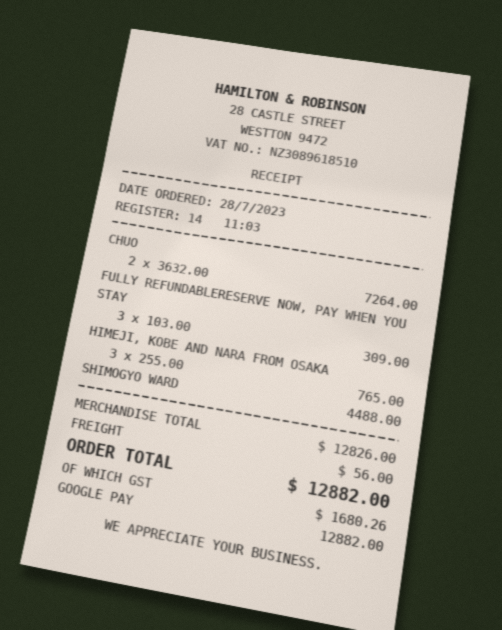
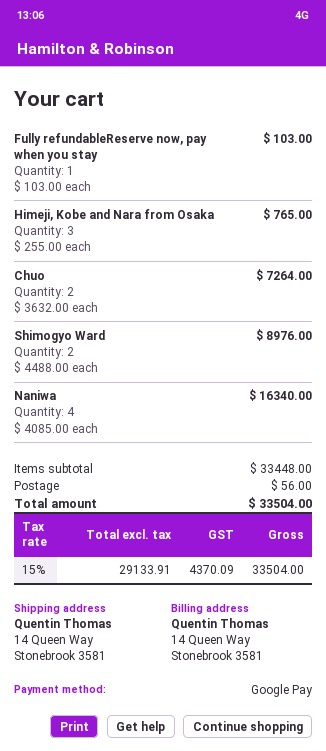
FULLY REFUNDABLERESERVE NOW, PAY WHEN YOU STAY: 3 x 103.00 = 309.00 -> 1 x 103.00 = 103.00
SHIMOGYO WARD: 1 x 4488.00 = 4488.00 -> 2 x 4488.00 = 8976.00
Naniwa: none -> 4 x 4085.00 = 16340.00
subtotal: 12826.00 -> 33448.00
tax: 1680.26 -> 4370.09
total: 12882.00 -> 33504.00

